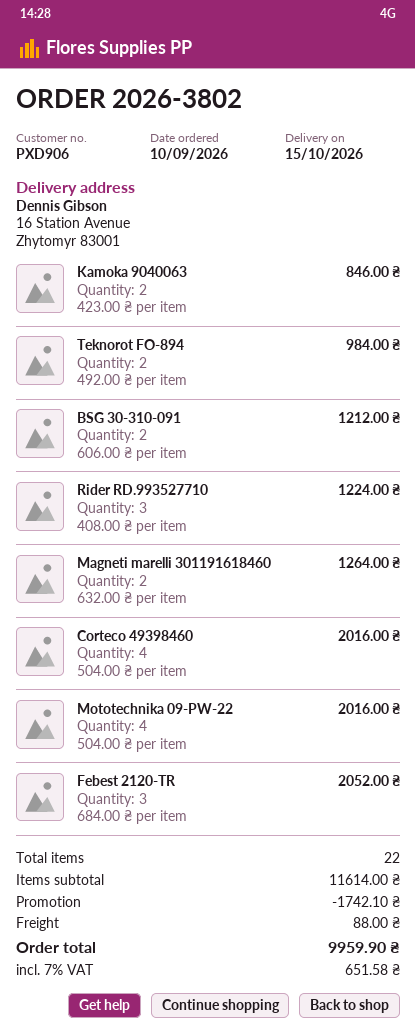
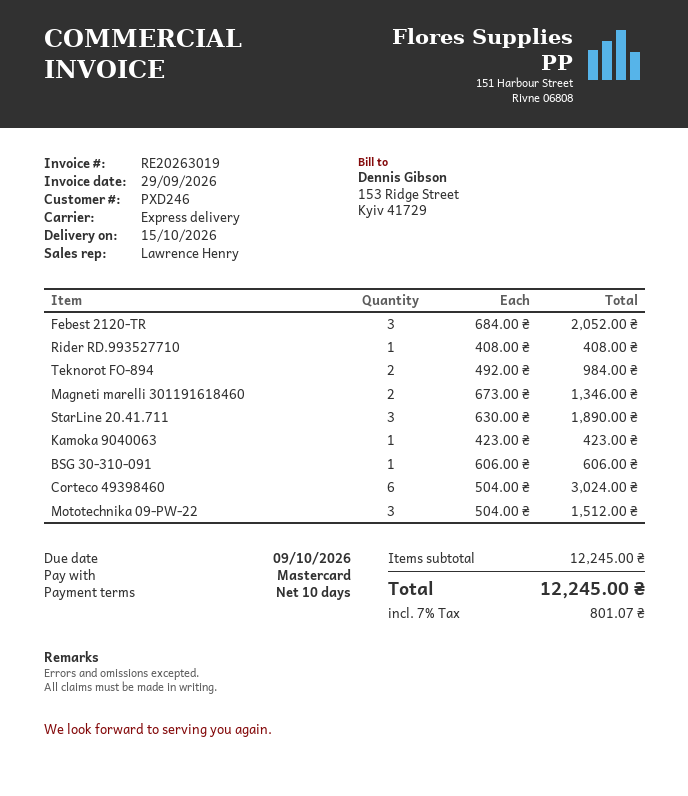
customer number: PXD906 -> PXD246
Kamoka 9040063: 2 x 423.00 = 846.00 -> 1 x 423.00 = 423.00
BSG 30-310-091: 2 x 606.00 = 1212.00 -> 1 x 606.00 = 606.00
Rider RD.993527710: 3 x 408.00 = 1224.00 -> 1 x 408.00 = 408.00
Magneti marelli 301191618460: 2 x 632.00 = 1264.00 -> 2 x 673.00 = 1346.00
Corteco 49398460: 4 x 504.00 = 2016.00 -> 6 x 504.00 = 3024.00
Mototechnika 09-PW-22: 4 x 504.00 = 2016.00 -> 3 x 504.00 = 1512.00
StarLine 20.41.711: none -> 3 x 630.00 = 1890.00
subtotal: 11614.00 -> 12245.00
discount: 1742.10 -> none
shipping: 88.00 -> none
tax: 7% = 651.58 -> 7% = 801.07
total: 9959.90 -> 12245.00

